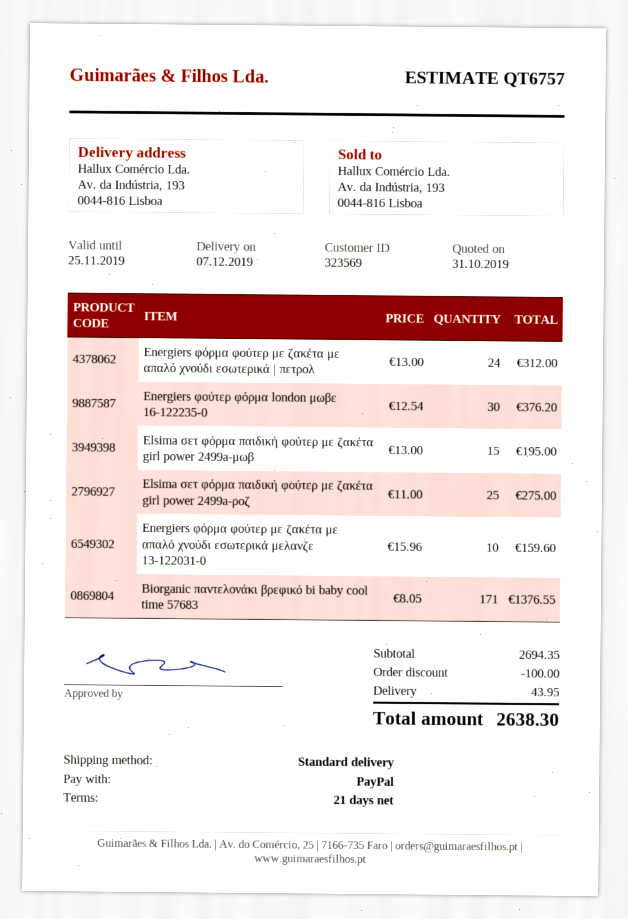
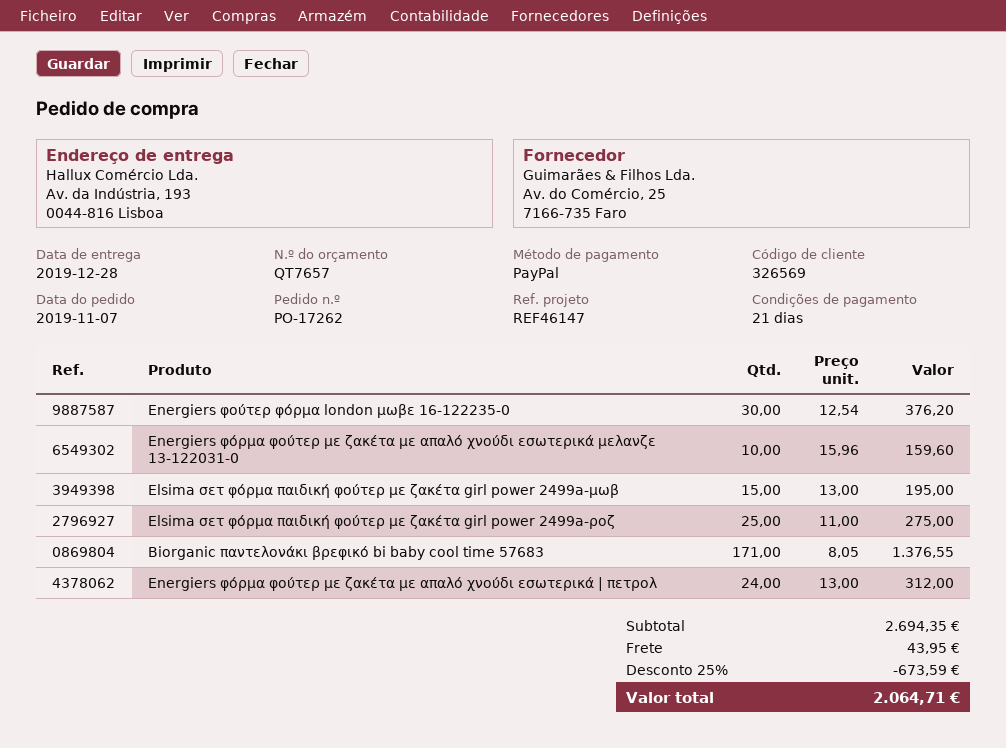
quote number: QT6757 -> QT7657
delivery date: 2019-12-07 -> 2019-12-28
customer number: 323569 -> 326569
discount: 100.00 -> 673.59
total: 2638.30 -> 2064.71

